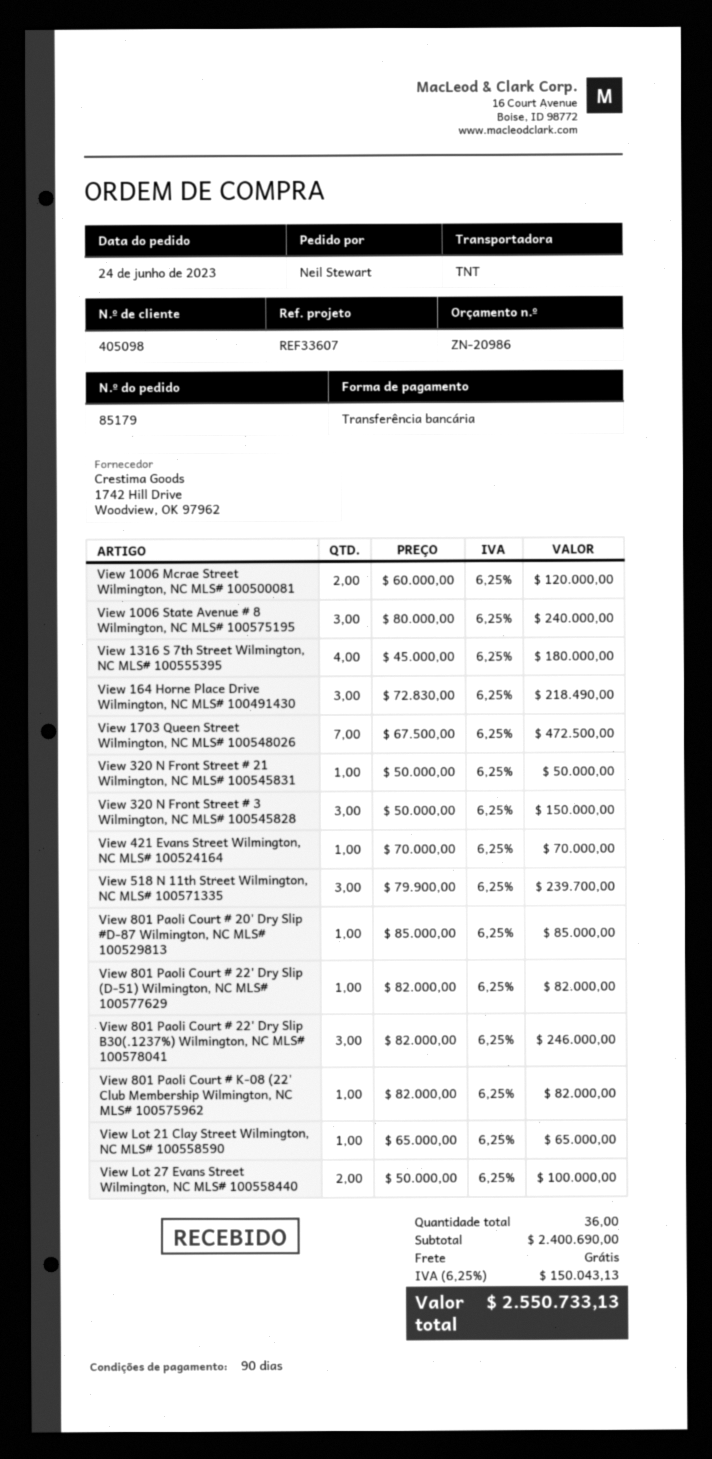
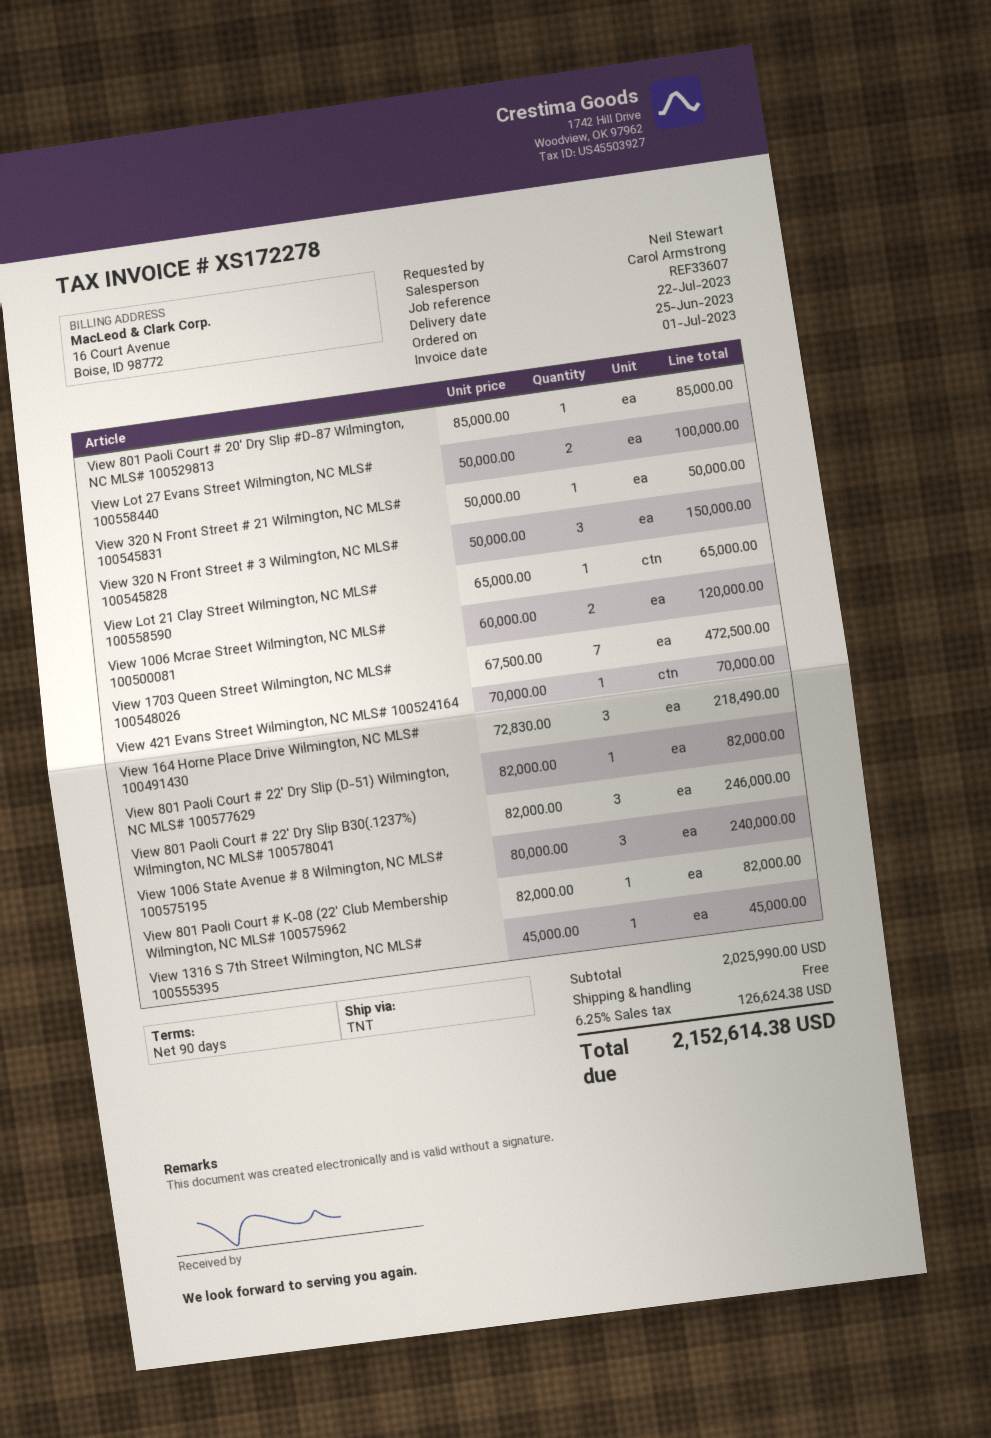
order date: 2023-06-24 -> 2023-06-25
View 1316 S 7th Street Wilmington, NC MLS# 100555395: 4 x 45000.00 = 180000.00 -> 1 x 45000.00 = 45000.00
View 518 N 11th Street Wilmington, NC MLS# 100571335: 3 x 79900.00 = 239700.00 -> none
subtotal: 2400690.00 -> 2025990.00
tax: 6.25% = 150043.13 -> 6.25% = 126624.38
total: 2550733.13 -> 2152614.38

